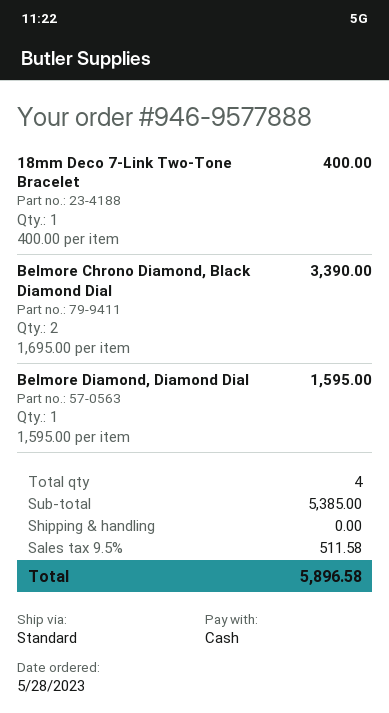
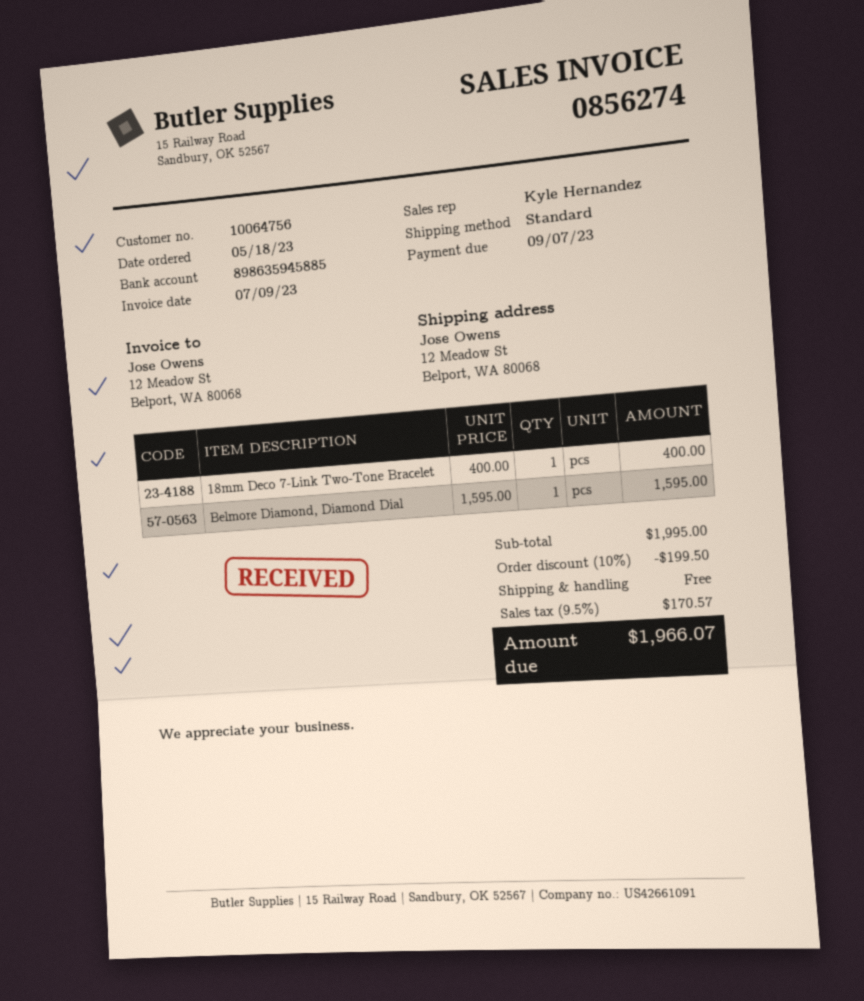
order date: 2023-05-28 -> 2023-05-18
Belmore Chrono Diamond, Black Diamond Dial: 2 x 1695.00 = 3390.00 -> none
subtotal: 5385.00 -> 1995.00
discount: none -> 10% = 199.50
tax: 9.5% = 511.58 -> 9.5% = 170.57
total: 5896.58 -> 1966.07

